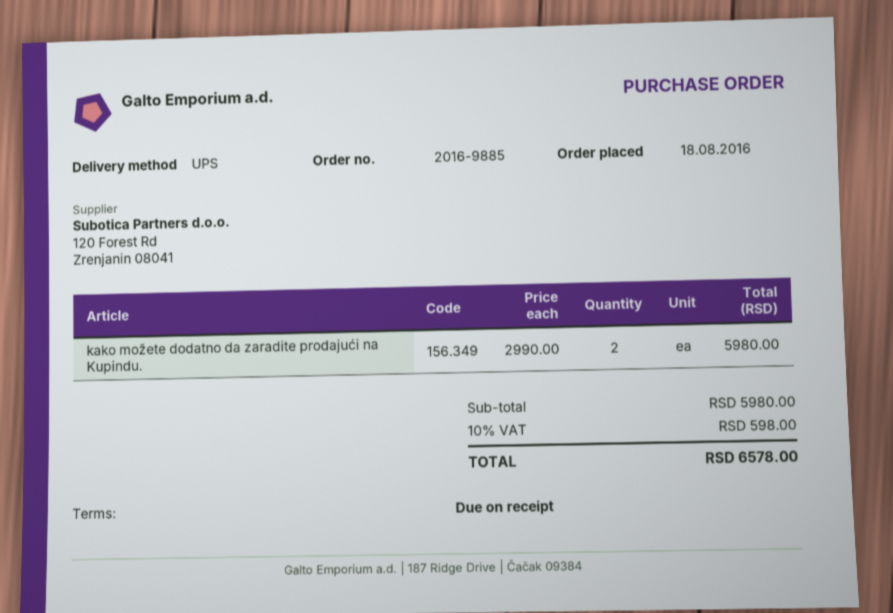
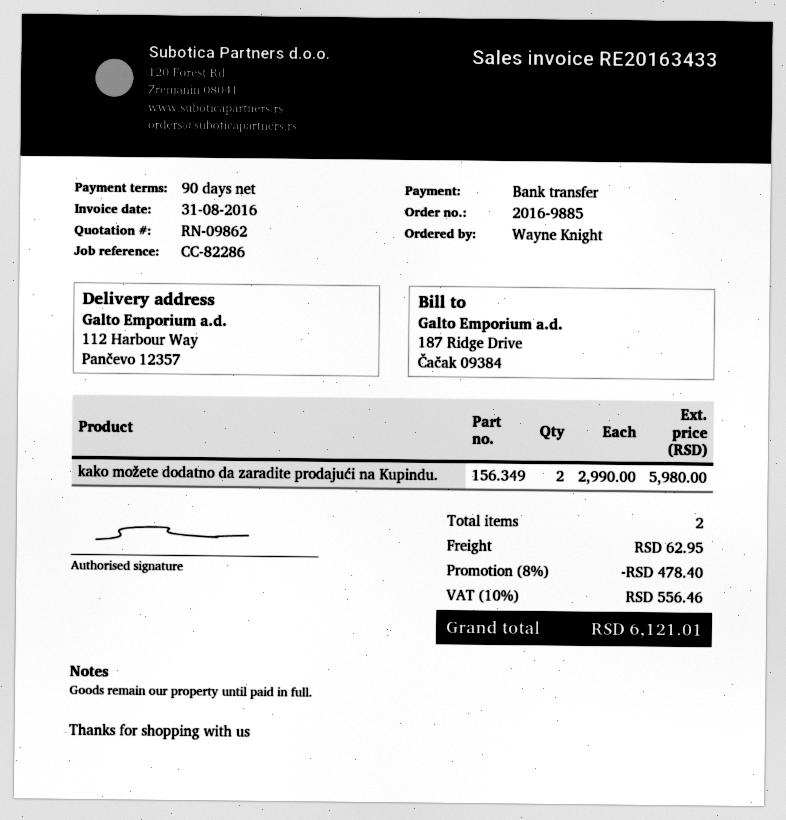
payment terms: on receipt -> 90 days
discount: none -> 8% = 478.40
shipping: none -> 62.95
tax: 10% = 598.00 -> 10% = 556.46
total: 6578.00 -> 6121.01

